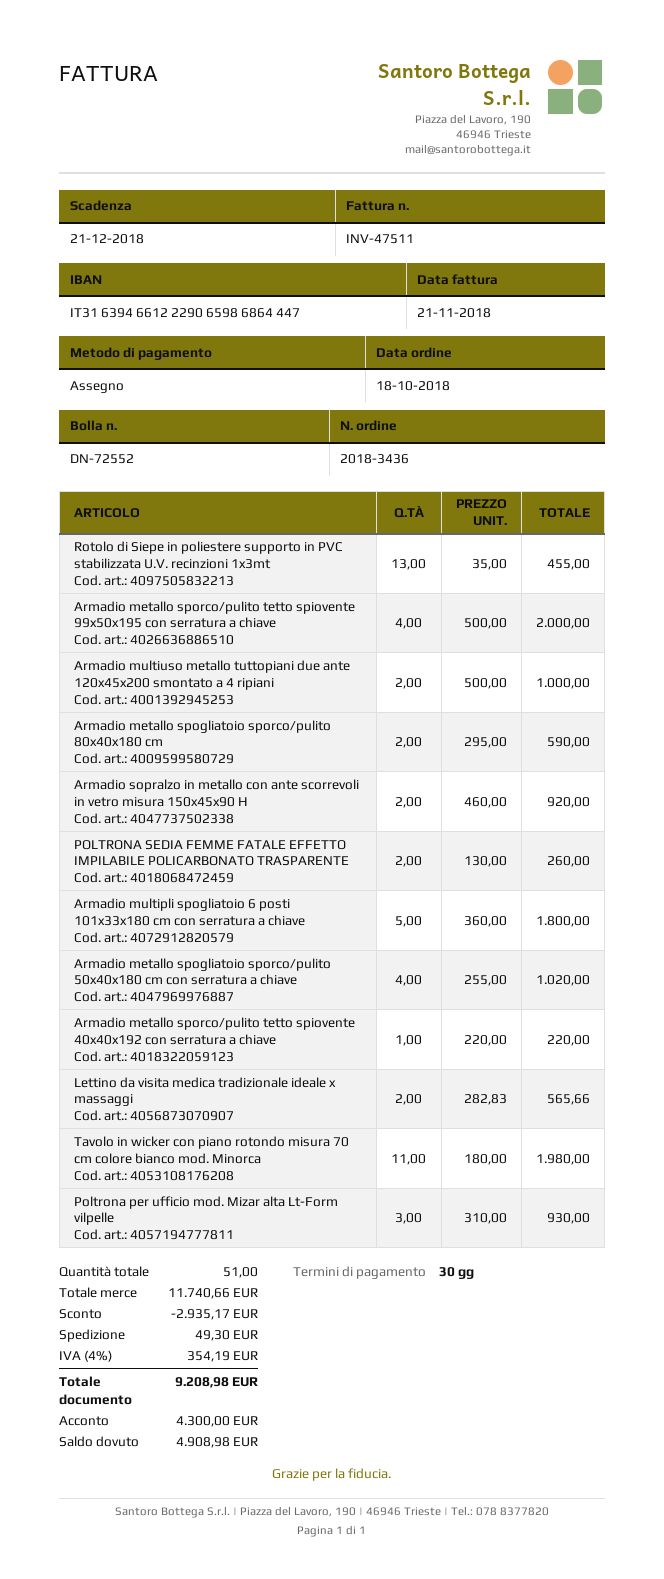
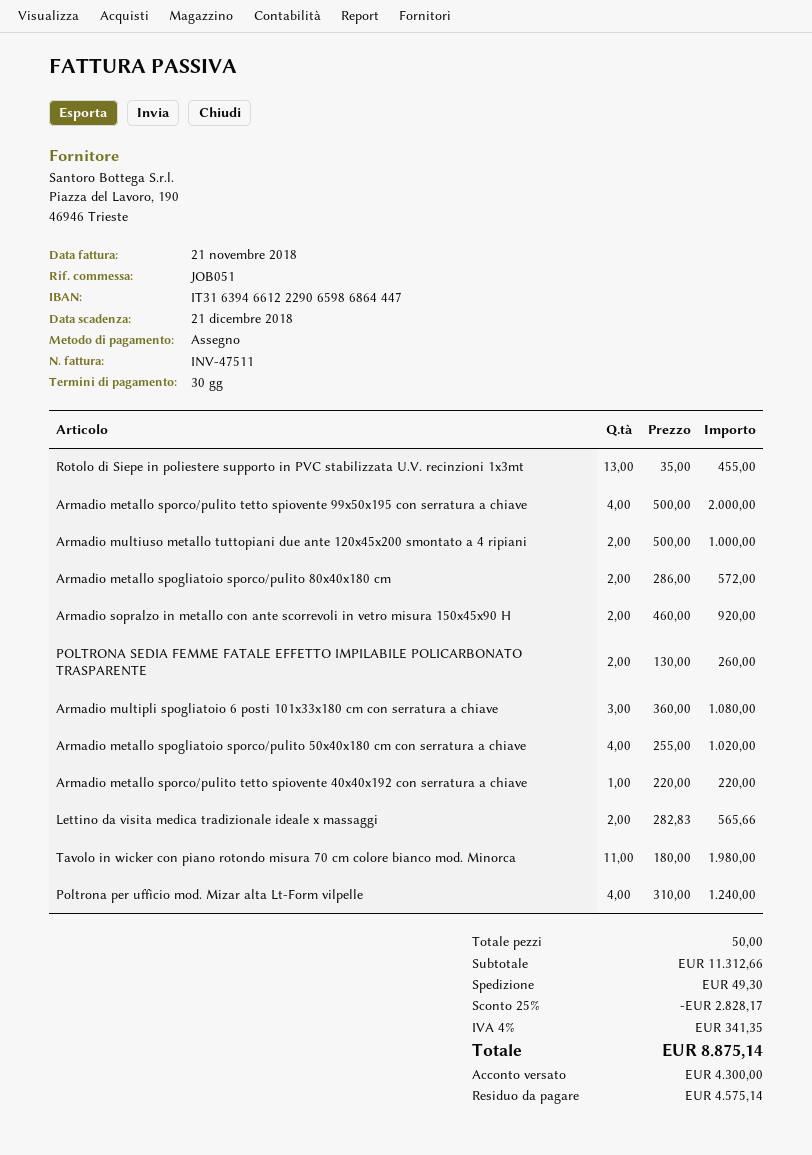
Armadio metallo spogliatoio sporco/pulito 80x40x180 cm: 2 x 295.00 = 590.00 -> 2 x 286.00 = 572.00
Armadio multipli spogliatoio 6 posti 101x33x180 cm con serratura a chiave: 5 x 360.00 = 1800.00 -> 3 x 360.00 = 1080.00
Poltrona per ufficio mod. Mizar alta Lt-Form vilpelle: 3 x 310.00 = 930.00 -> 4 x 310.00 = 1240.00
total quantity: 51 -> 50
subtotal: 11740.66 -> 11312.66
discount: 2935.17 -> 2828.17
tax: 4% = 354.19 -> 4% = 341.35
total: 9208.98 -> 8875.14
balance: 4908.98 -> 4575.14

